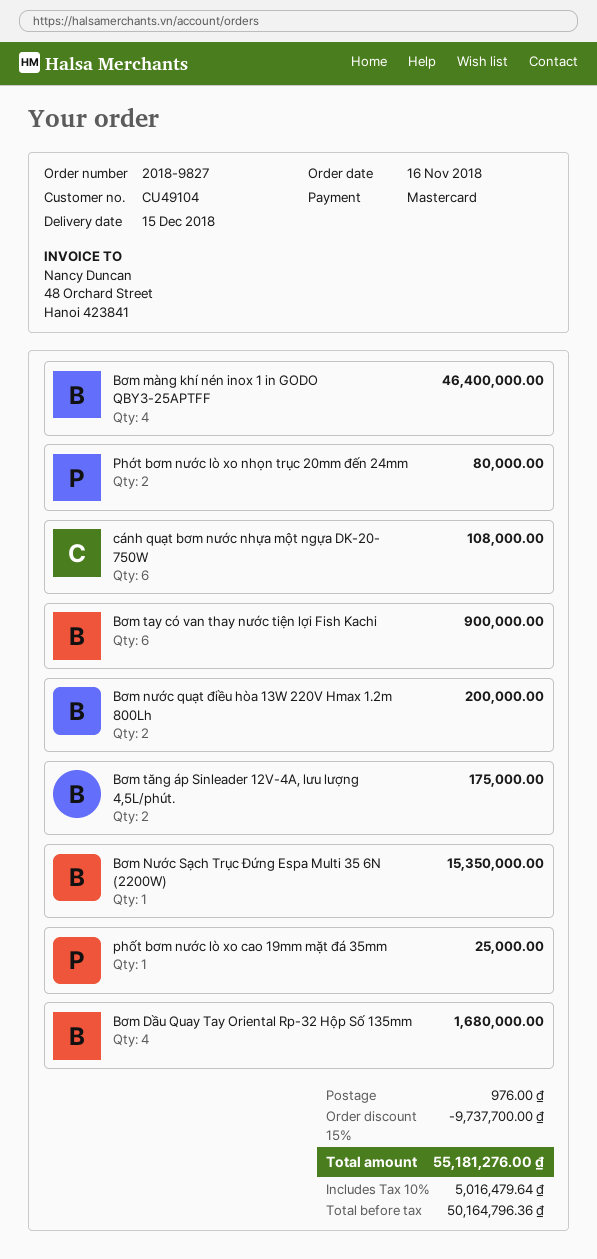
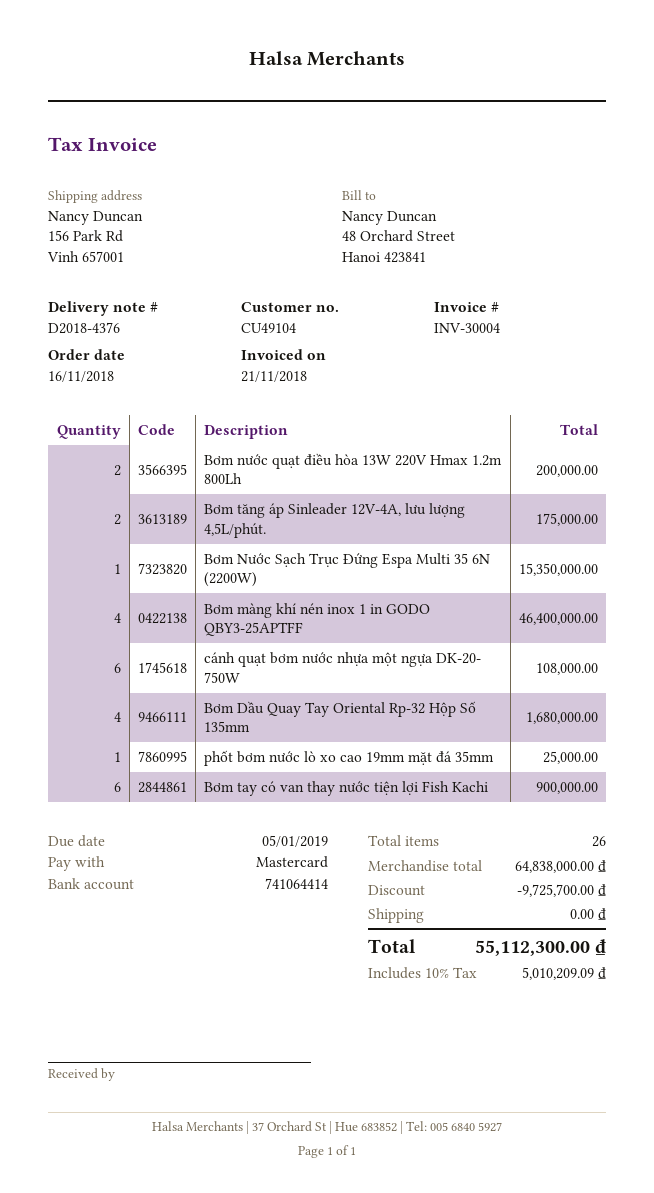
Phớt bơm nước lò xo nhọn trục 20mm đến 24mm: 2 for 80000.00 -> none
discount: 9737700.00 -> 9725700.00
shipping: 976.00 -> 0.00
tax: 10% = 5016479.64 -> 10% = 5010209.09
total: 55181276.00 -> 55112300.00

